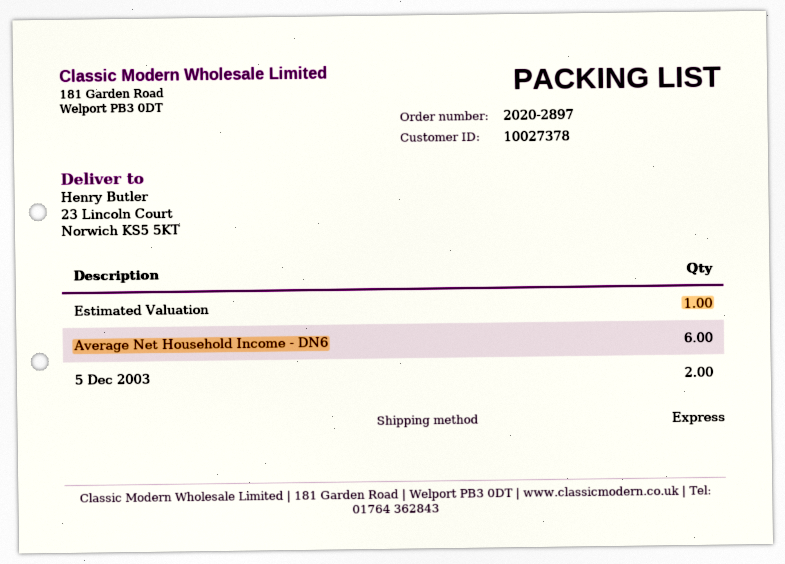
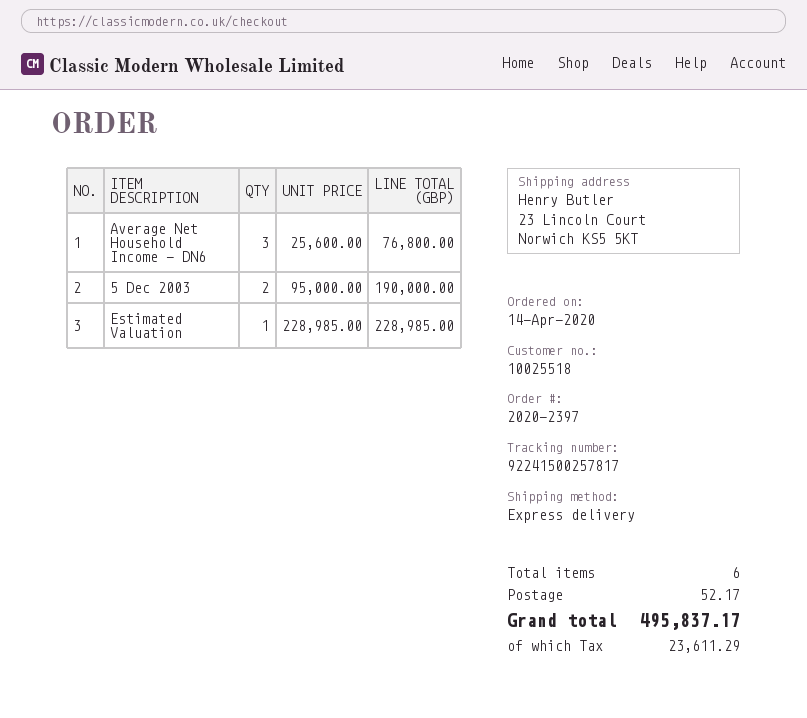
order number: 2020-2897 -> 2020-2397
customer number: 10027378 -> 10025518
Average Net Household Income - DN6: 6 -> 3

